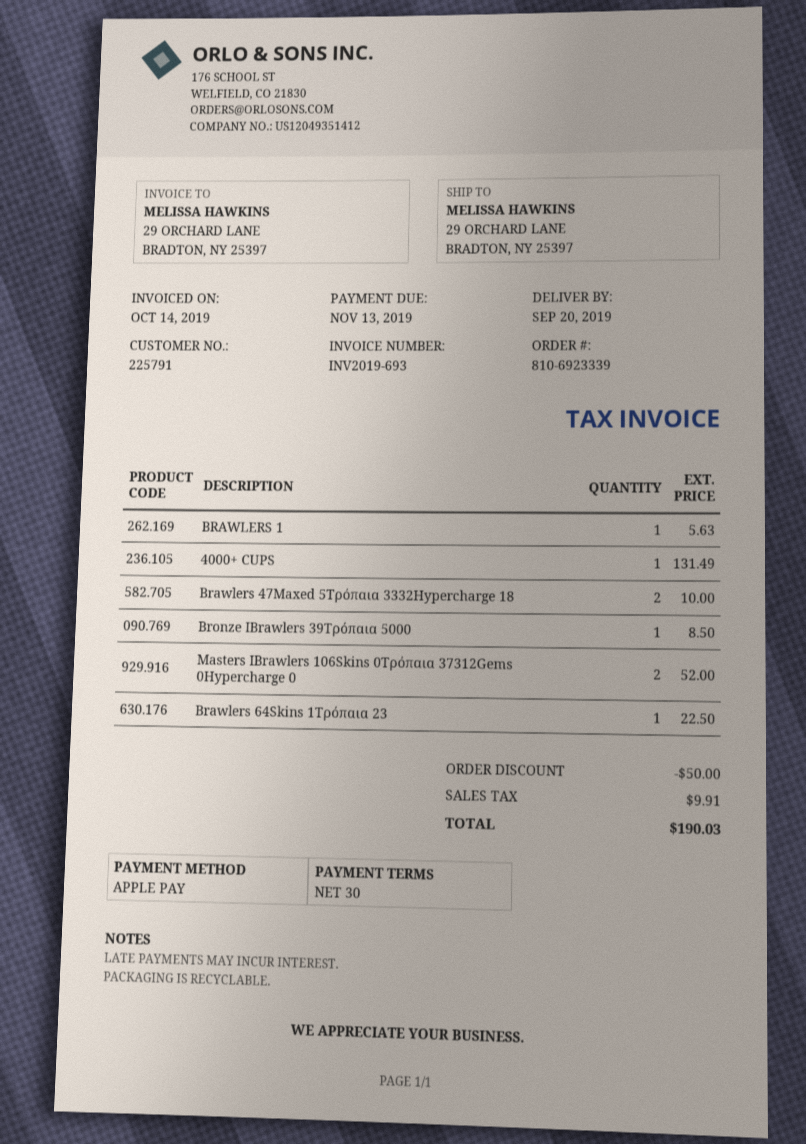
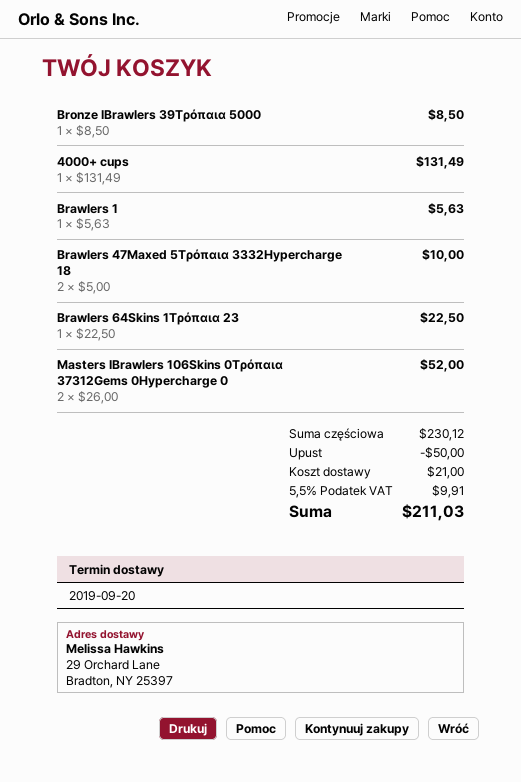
shipping: none -> 21.00
total: 190.03 -> 211.03

